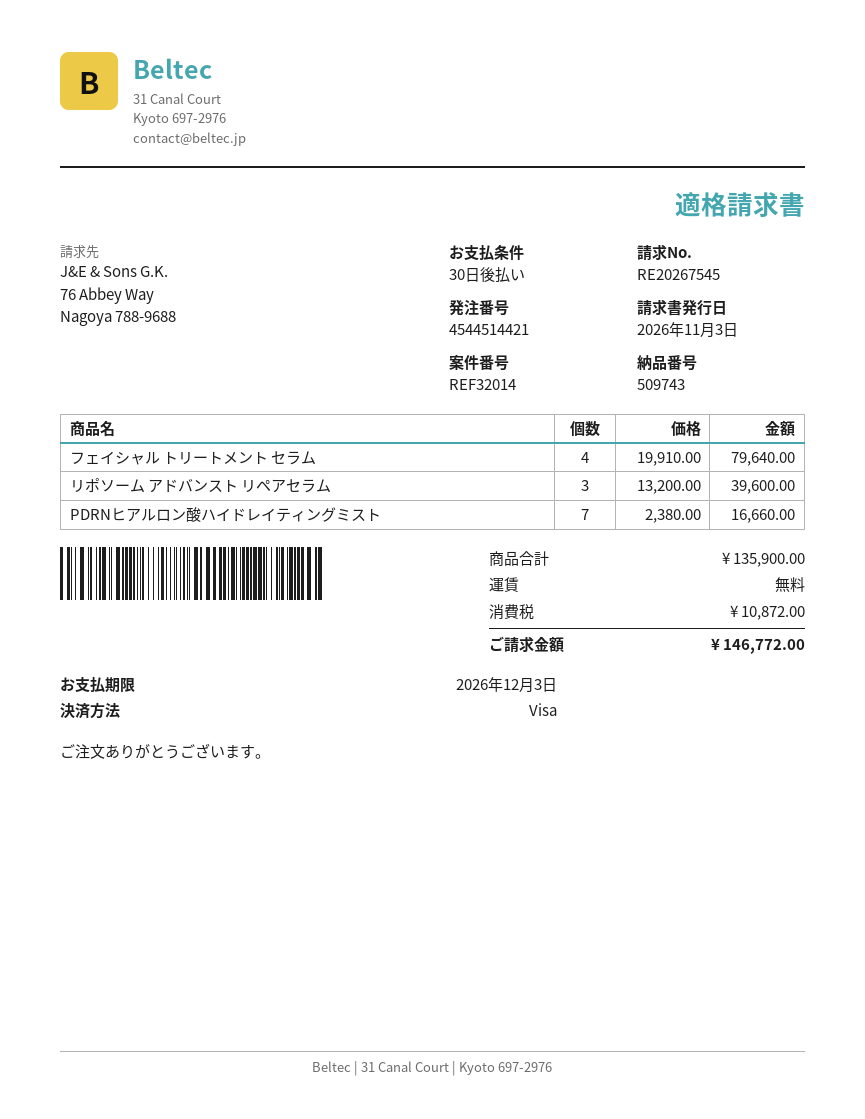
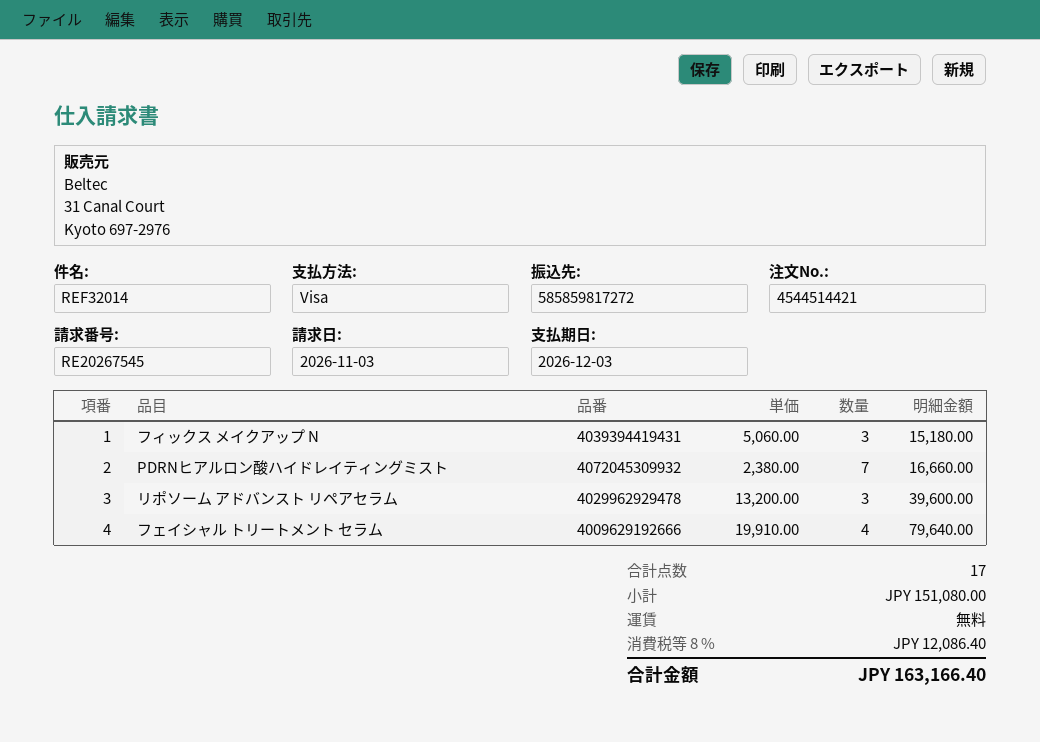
フィックス メイクアップ N: none -> 3 x 5060.00 = 15180.00
subtotal: 135900.00 -> 151080.00
tax: 10872.00 -> 12086.40
total: 146772.00 -> 163166.40

